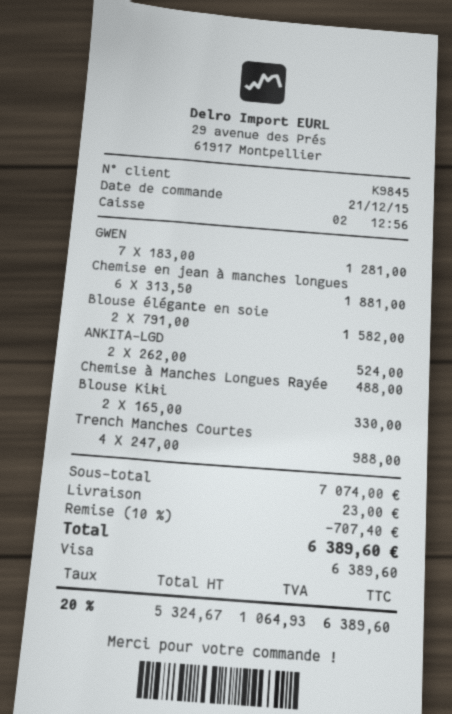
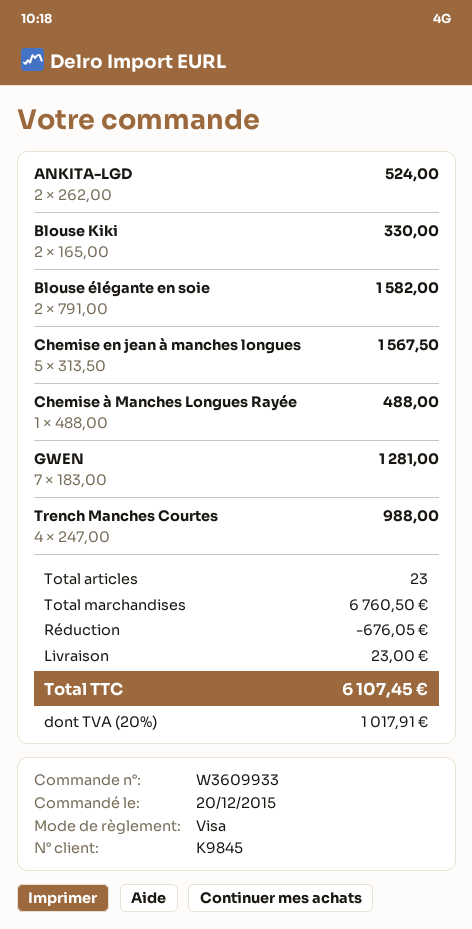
order date: 2015-12-21 -> 2015-12-20
Chemise en jean à manches longues: 6 x 313.50 = 1881.00 -> 5 x 313.50 = 1567.50
subtotal: 7074.00 -> 6760.50
discount: 707.40 -> 676.05
tax: 20% = 1064.93 -> 20% = 1017.91
total: 6389.60 -> 6107.45

